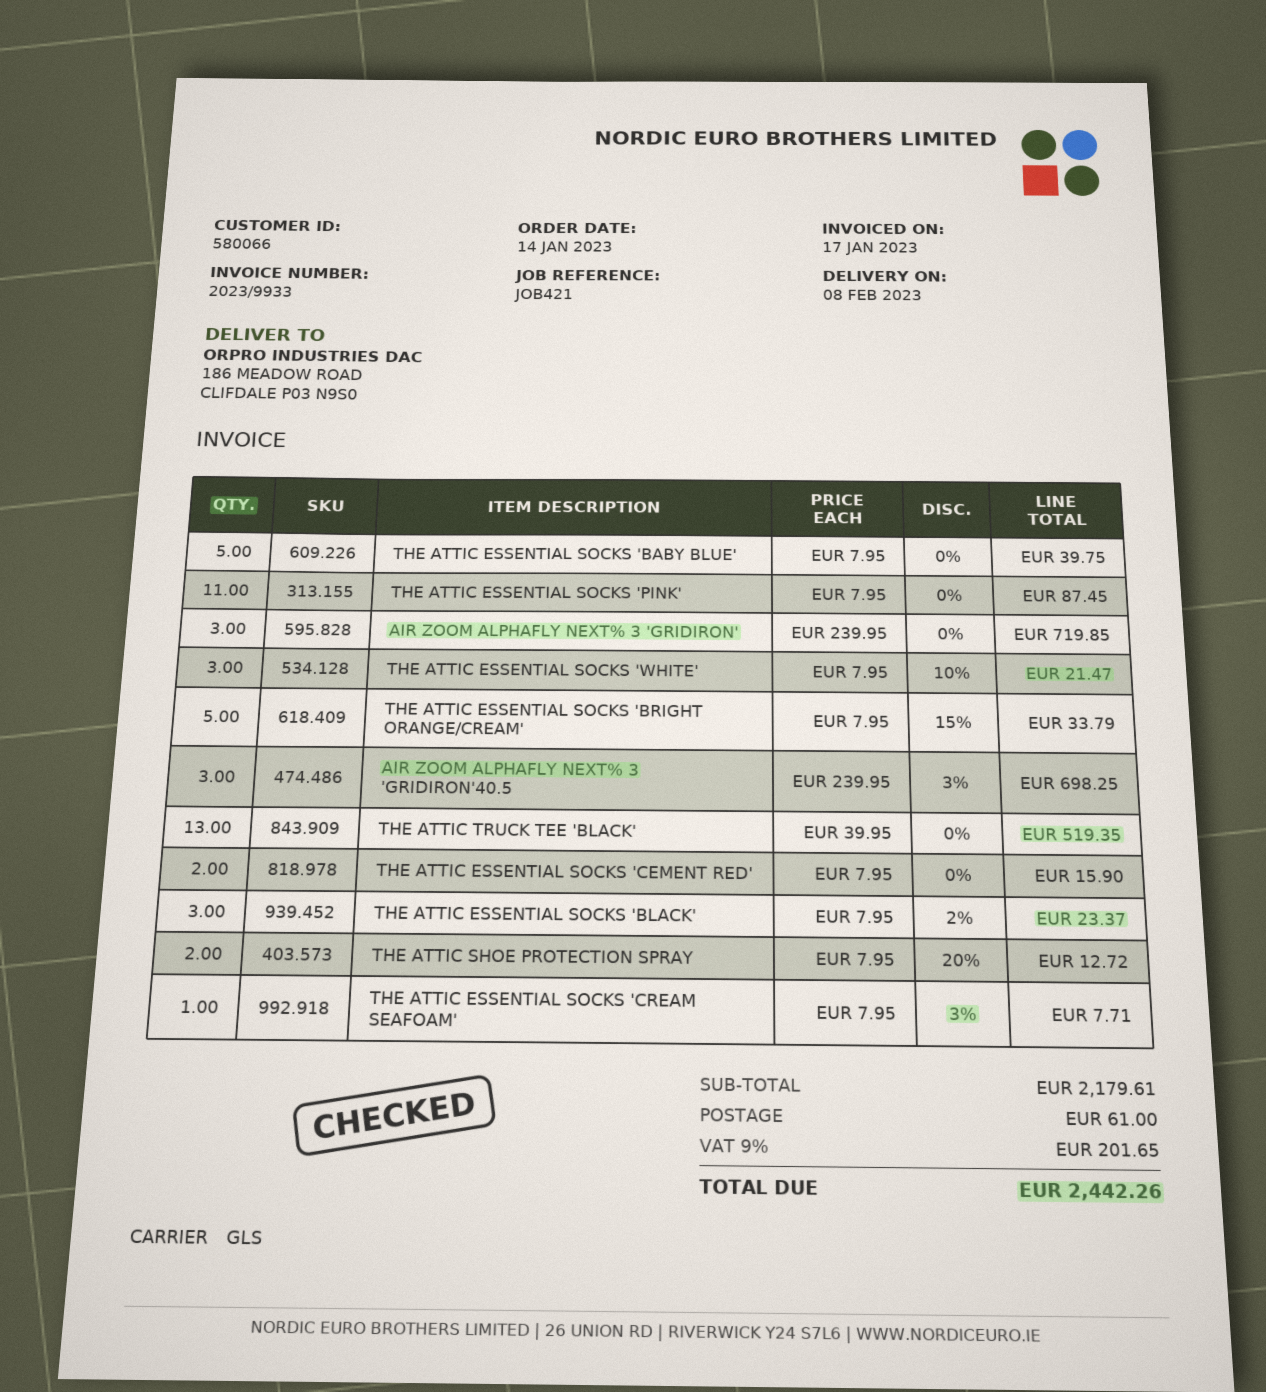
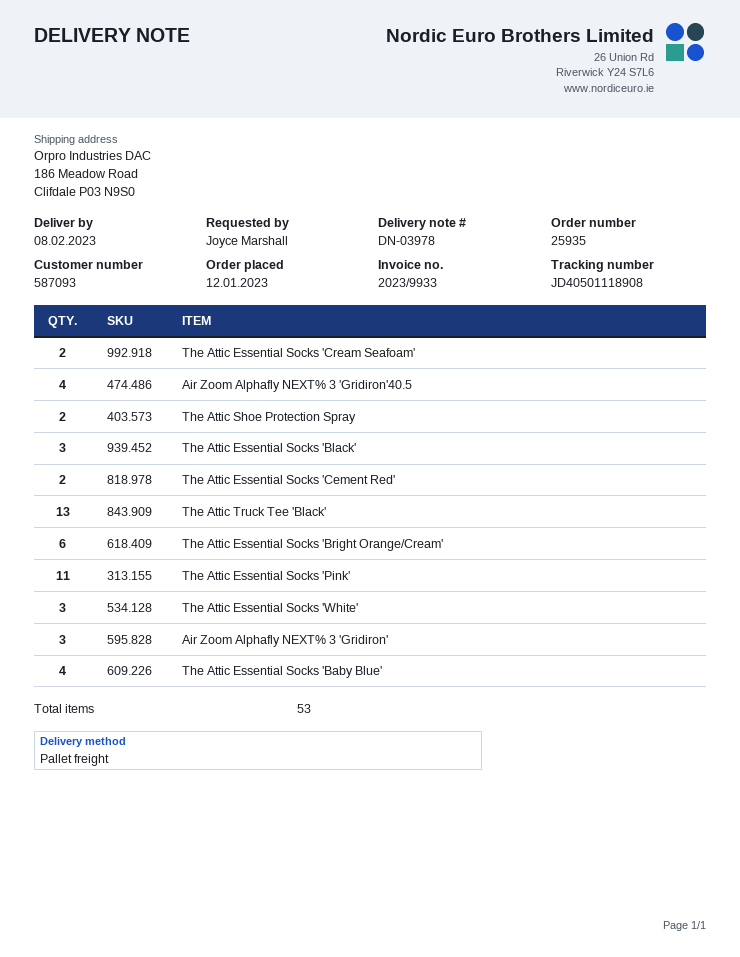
order date: 2023-01-14 -> 2023-01-12
customer number: 580066 -> 587093
shipping method: GLS -> pallet freight
THE ATTIC ESSENTIAL SOCKS 'BABY BLUE': 5 -> 4
THE ATTIC ESSENTIAL SOCKS 'BRIGHT ORANGE/CREAM': 5 -> 6
AIR ZOOM ALPHAFLY NEXT% 3 'GRIDIRON'40.5: 3 -> 4
THE ATTIC ESSENTIAL SOCKS 'CREAM SEAFOAM': 1 -> 2

